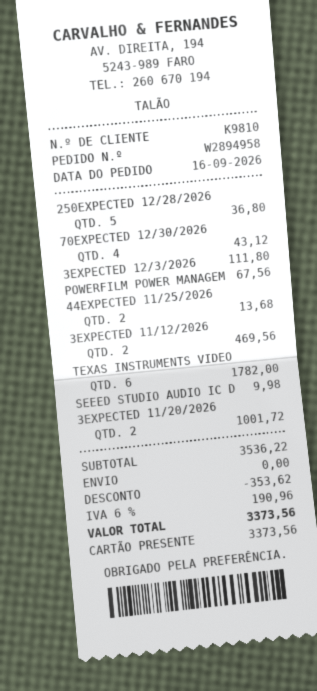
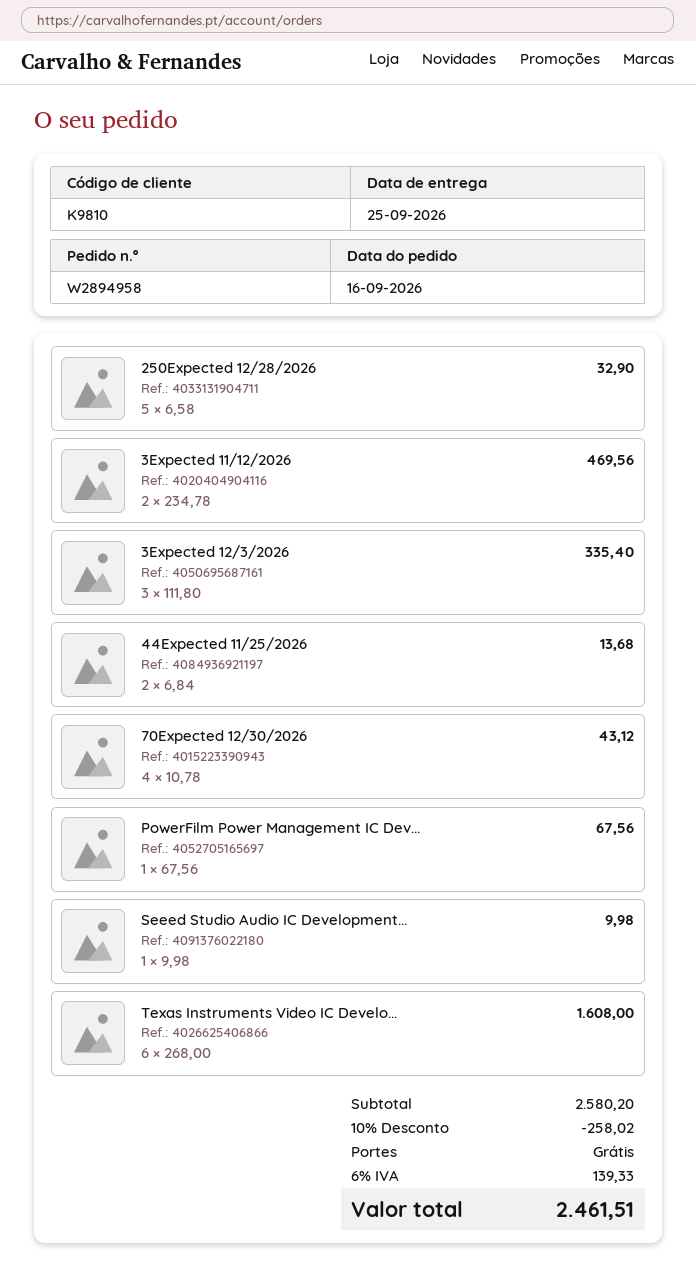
250EXPECTED 12/28/2026: 5 for 36.80 -> 5 for 32.90
3EXPECTED 12/3/2026: 1 for 111.80 -> 3 for 335.40
TEXAS INSTRUMENTS VIDEO: 6 for 1782.00 -> 6 for 1608.00
3EXPECTED 11/20/2026: 2 for 1001.72 -> none
subtotal: 3536.22 -> 2580.20
discount: 353.62 -> 258.02
tax: 6% = 190.96 -> 6% = 139.33
total: 3373.56 -> 2461.51

